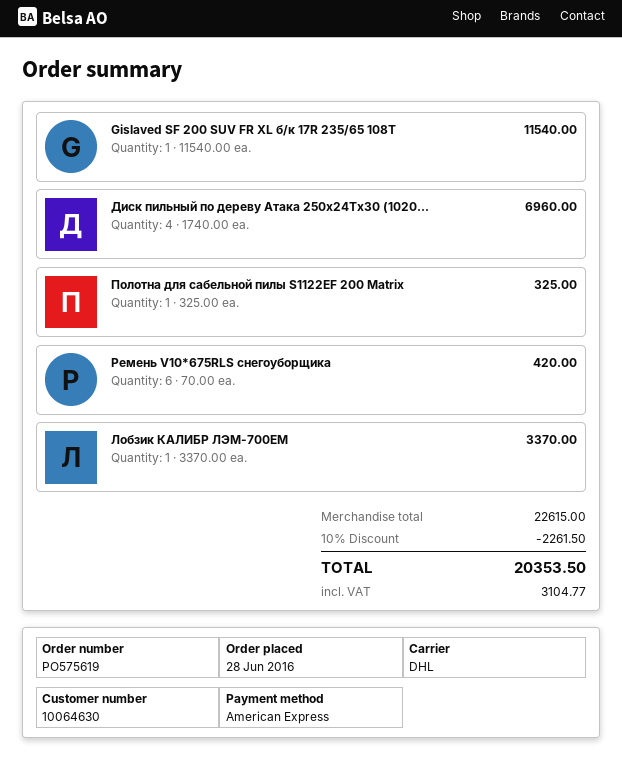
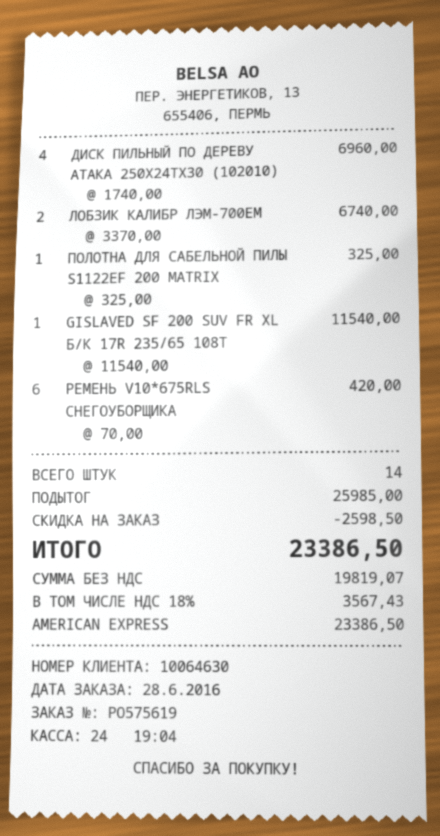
Лобзик КАЛИБР ЛЭМ-700ЕM: 1 x 3370.00 = 3370.00 -> 2 x 3370.00 = 6740.00
subtotal: 22615.00 -> 25985.00
discount: 2261.50 -> 2598.50
tax: 3104.77 -> 3567.43
total: 20353.50 -> 23386.50

